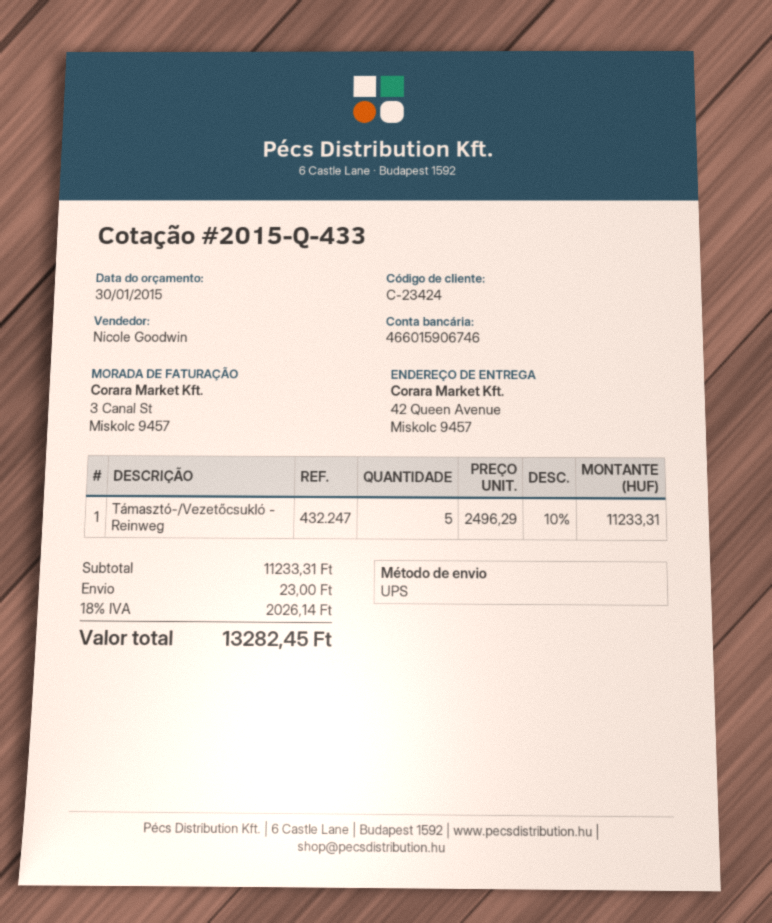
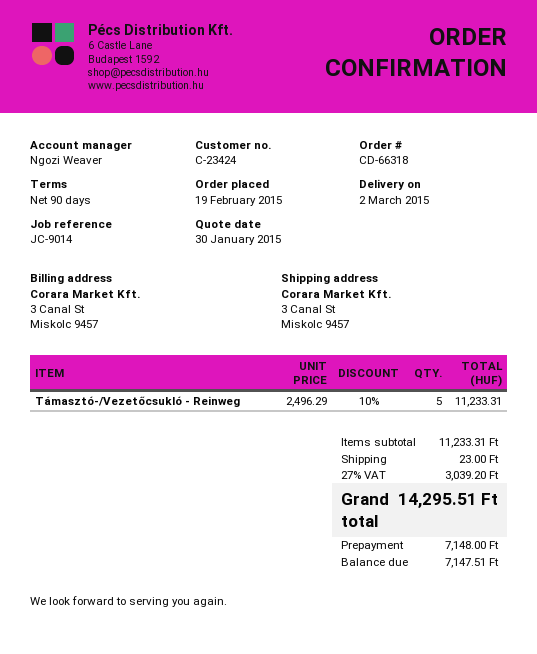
sales rep: Nicole Goodwin -> Ngozi Weaver
ship to: 42 Queen Avenue, Miskolc 9457 -> 3 Canal St, Miskolc 9457
tax: 18% = 2026.14 -> 27% = 3039.20
total: 13282.45 -> 14295.51

